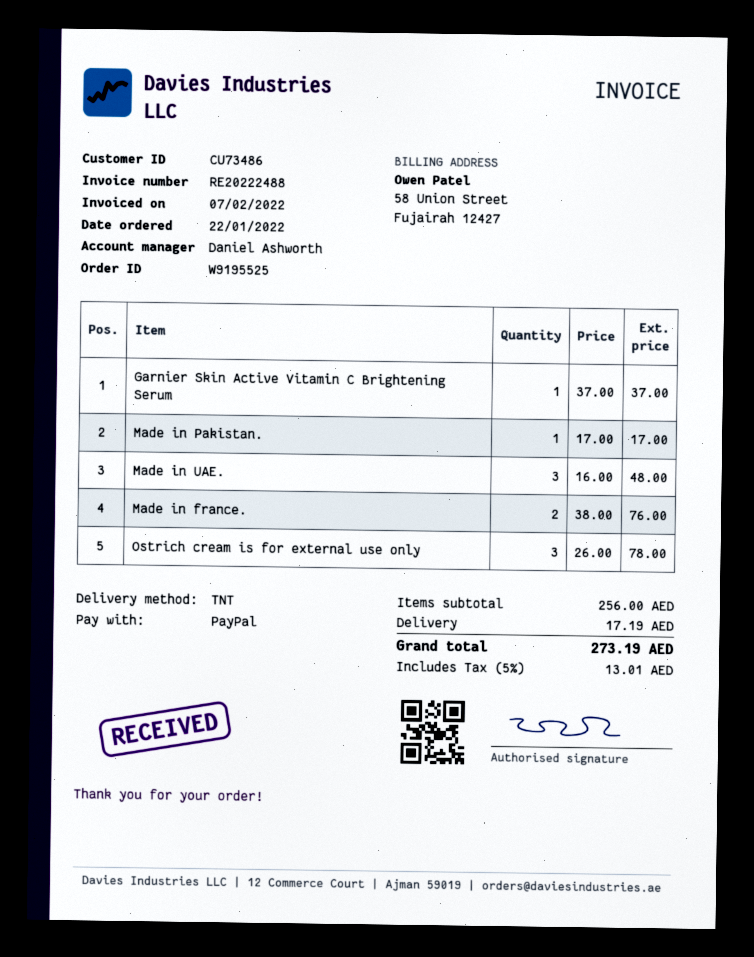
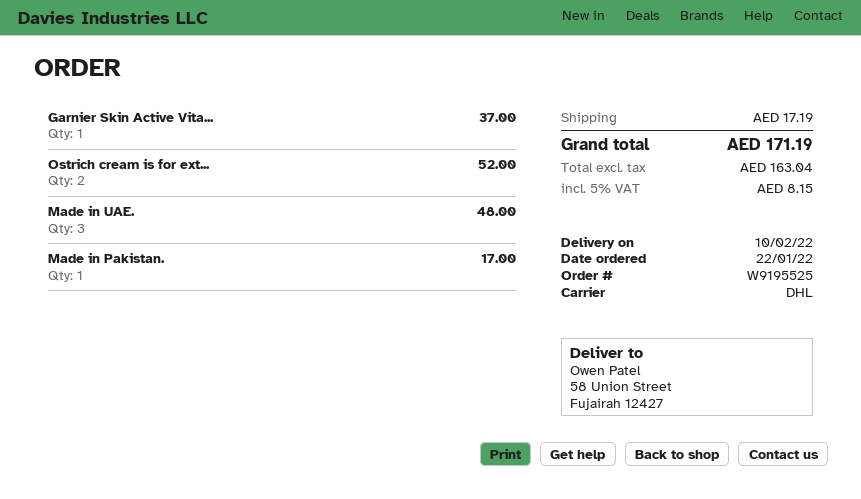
shipping method: TNT -> DHL
Made in france.: 2 for 76.00 -> none
Ostrich cream is for external use only: 3 for 78.00 -> 2 for 52.00
tax: 5% = 13.01 -> 5% = 8.15
total: 273.19 -> 171.19

